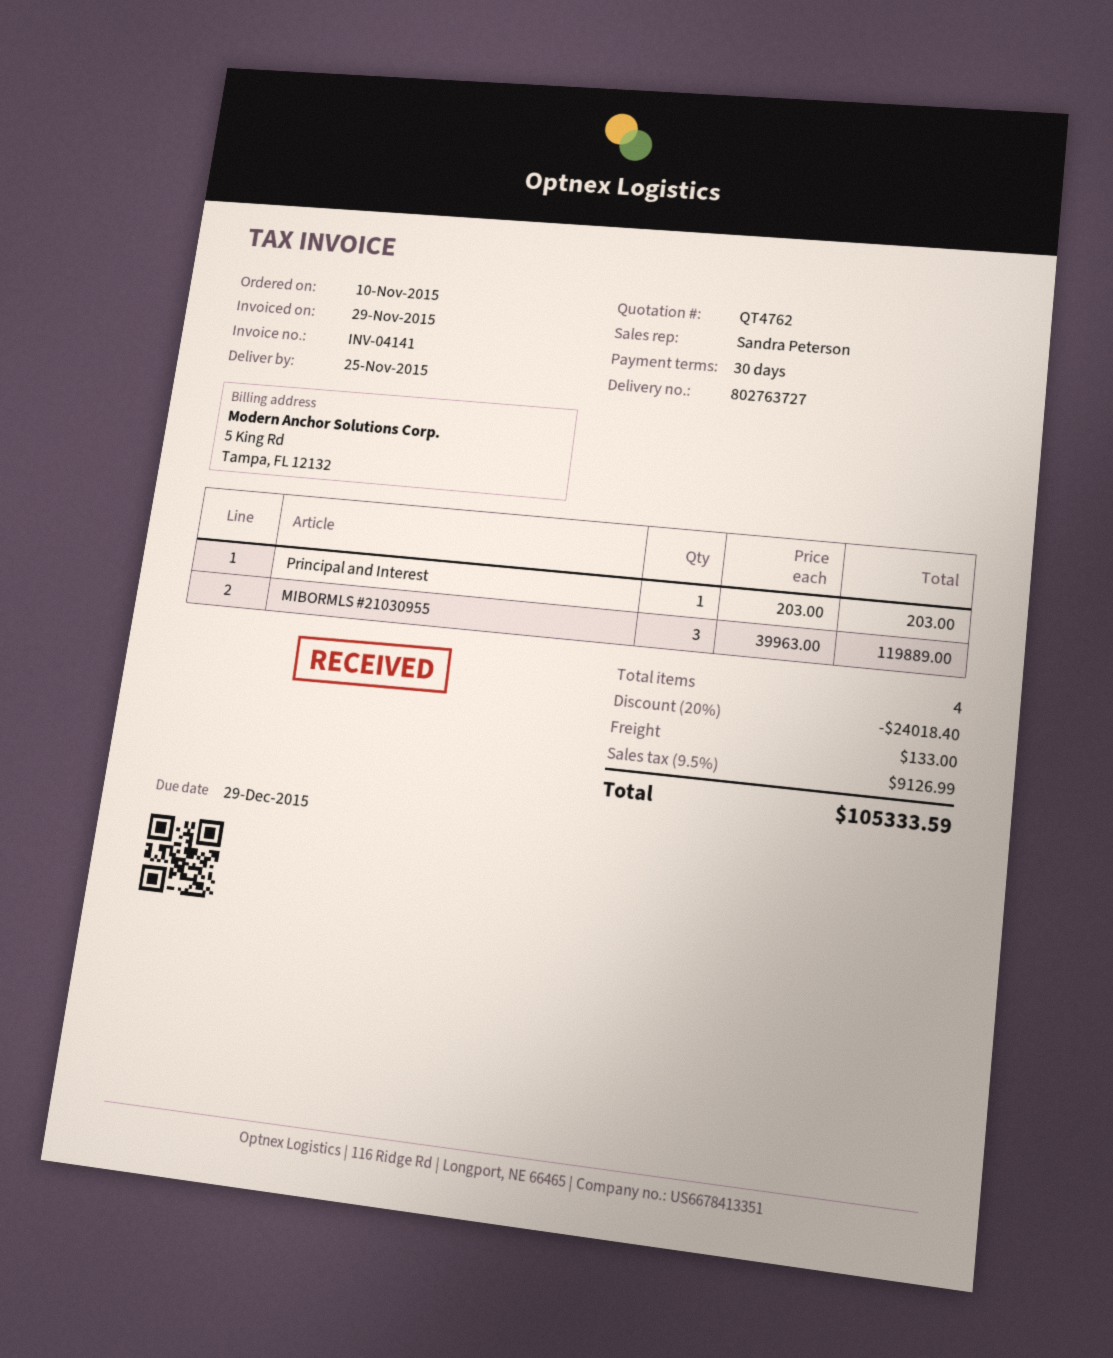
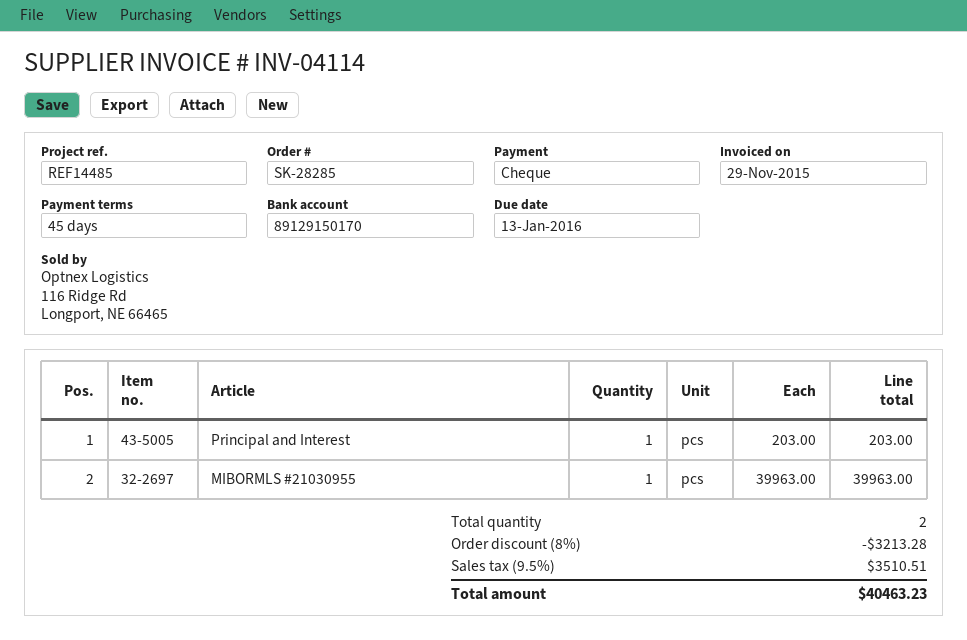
invoice number: INV-04141 -> INV-04114
payment terms: 30 days -> 45 days
due date: 2015-12-29 -> 2016-01-13
MIBORMLS #21030955: 3 x 39963.00 = 119889.00 -> 1 x 39963.00 = 39963.00
total quantity: 4 -> 2
discount: 20% = 24018.40 -> 8% = 3213.28
shipping: 133.00 -> none
tax: 9.5% = 9126.99 -> 9.5% = 3510.51
total: 105333.59 -> 40463.23

